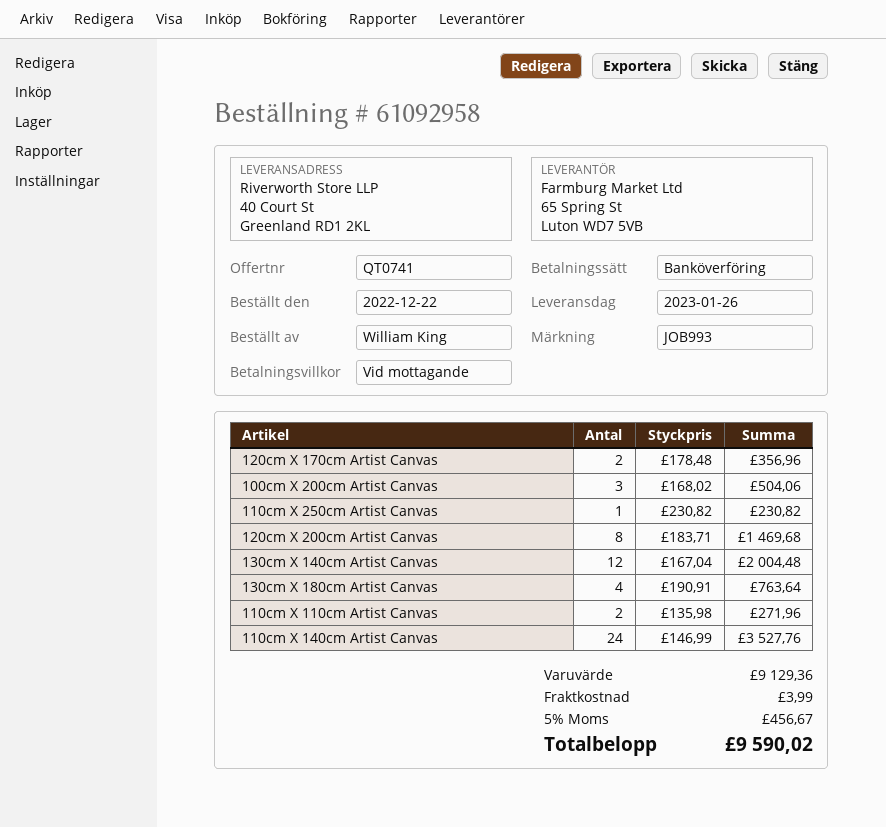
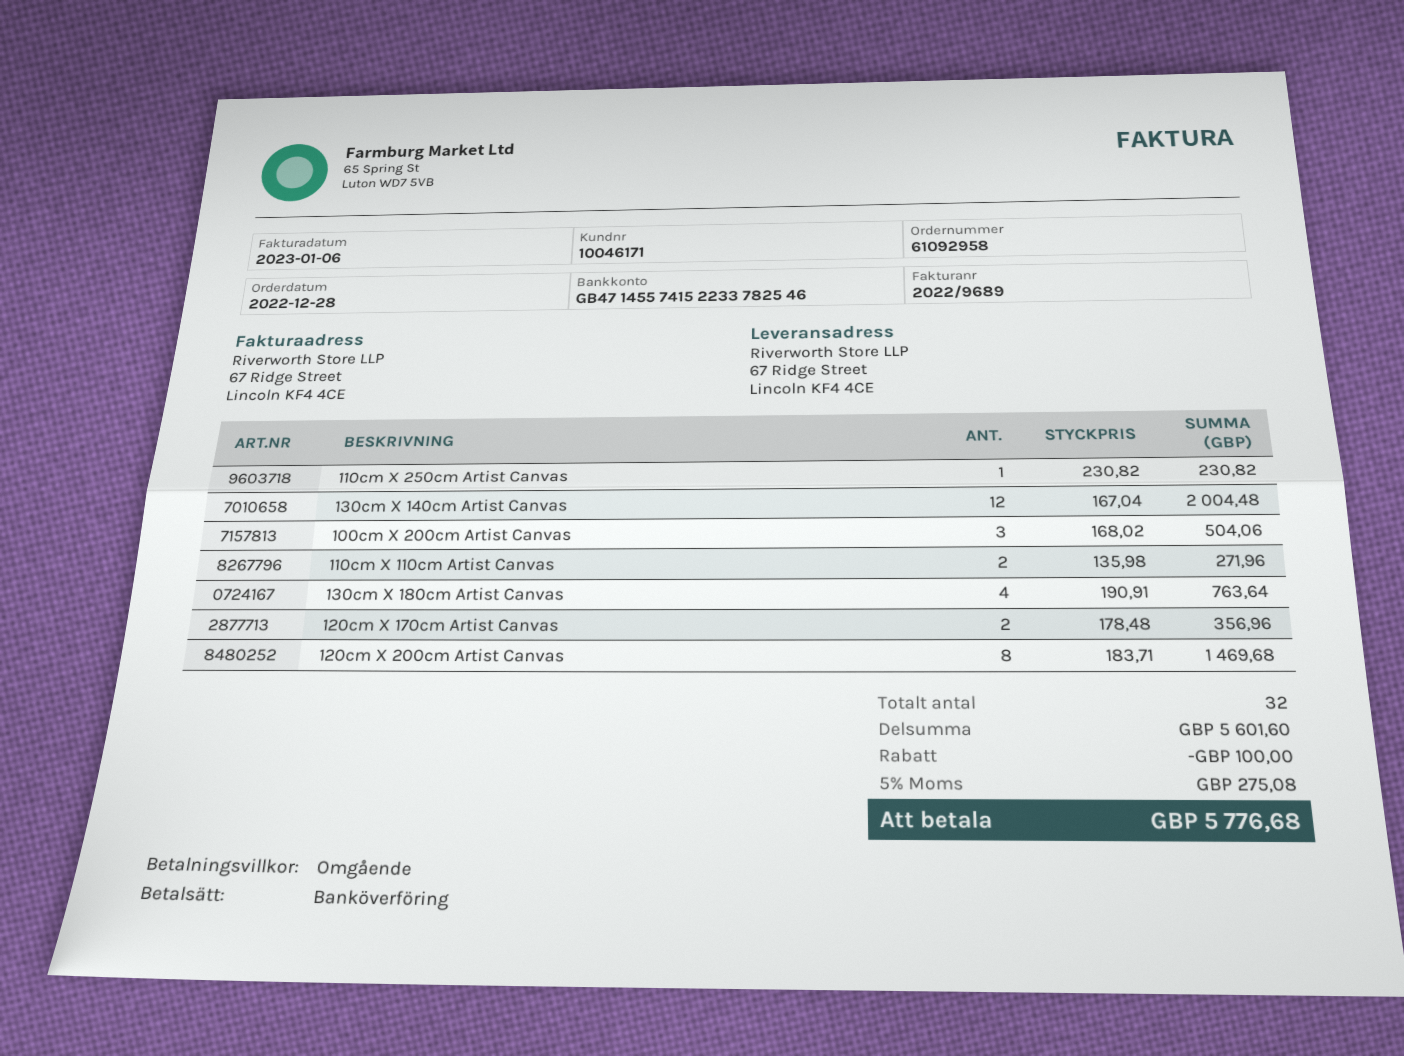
order date: 2022-12-22 -> 2022-12-28
ship to: 40 Court St, Greenland RD1 2KL -> 67 Ridge Street, Lincoln KF4 4CE
110cm X 140cm Artist Canvas: 24 x 146.99 = 3527.76 -> none
subtotal: 9129.36 -> 5601.60
discount: none -> 100.00
shipping: 3.99 -> none
tax: 5% = 456.67 -> 5% = 275.08
total: 9590.02 -> 5776.68

